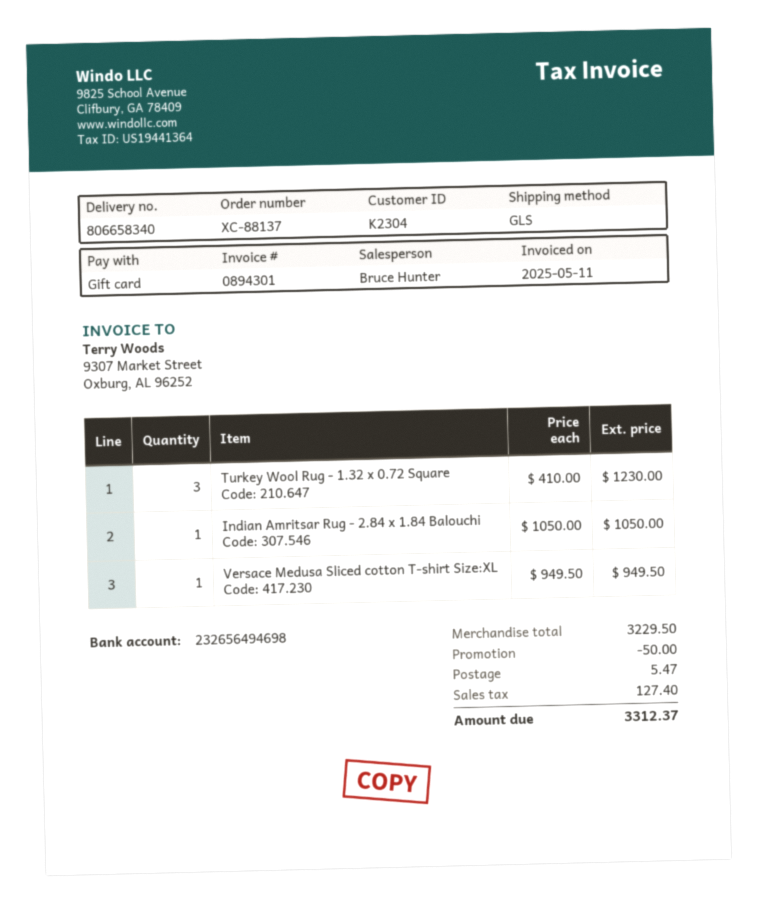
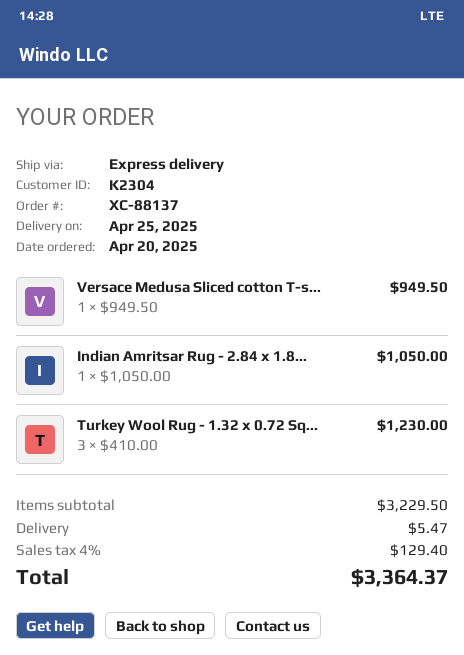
shipping method: GLS -> express
discount: 50.00 -> none
tax: 127.40 -> 129.40
total: 3312.37 -> 3364.37

